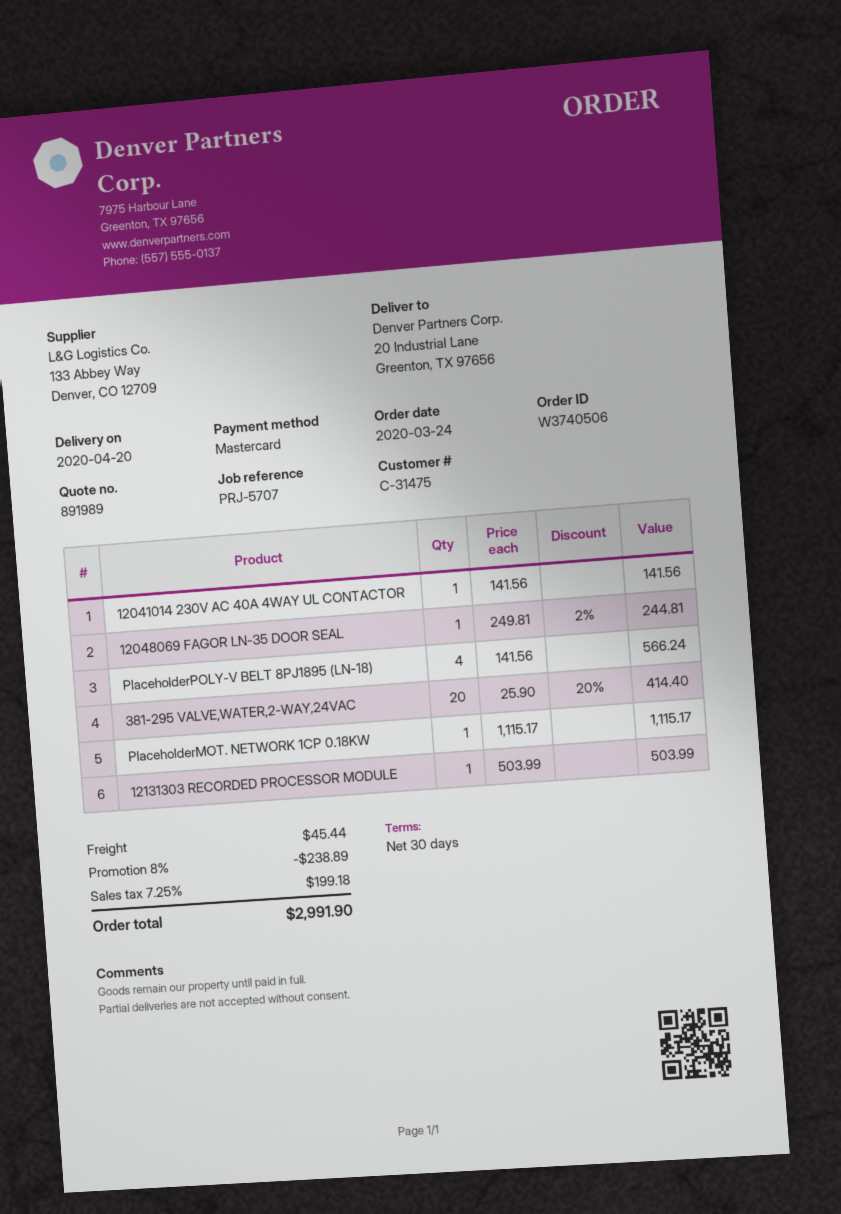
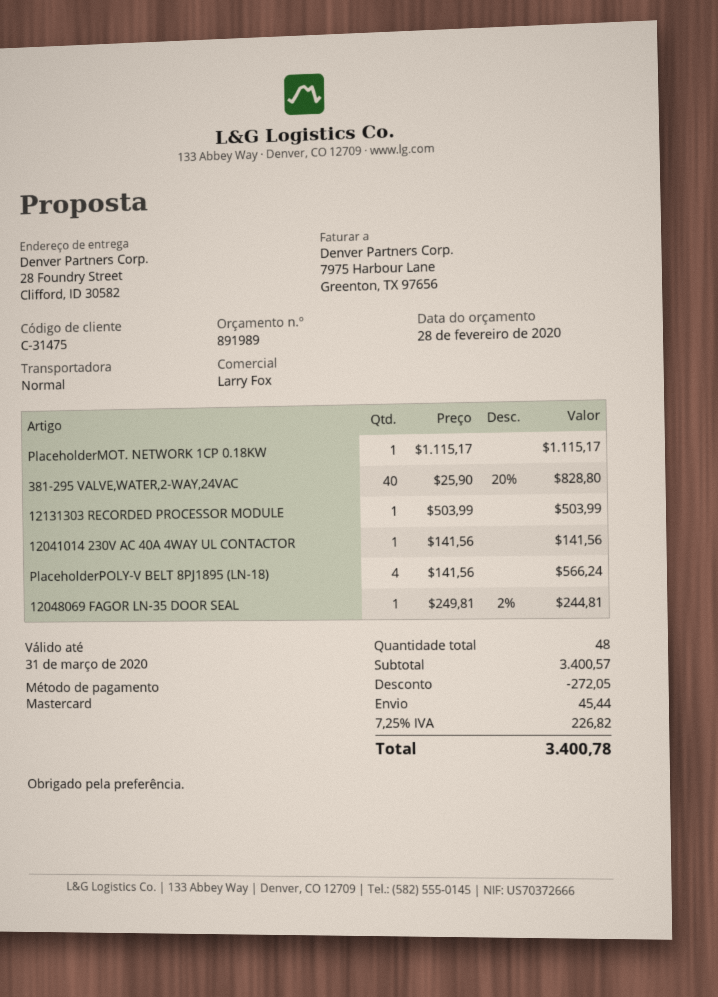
ship to: 20 Industrial Lane, Greenton, TX 97656 -> 28 Foundry Street, Clifford, ID 30582
381-295 VALVE,WATER,2-WAY,24VAC: 20 x 25.90 - 20% = 414.40 -> 40 x 25.90 - 20% = 828.80
discount: 238.89 -> 272.05
tax: 7.25% = 199.18 -> 7.25% = 226.82
total: 2991.90 -> 3400.78

